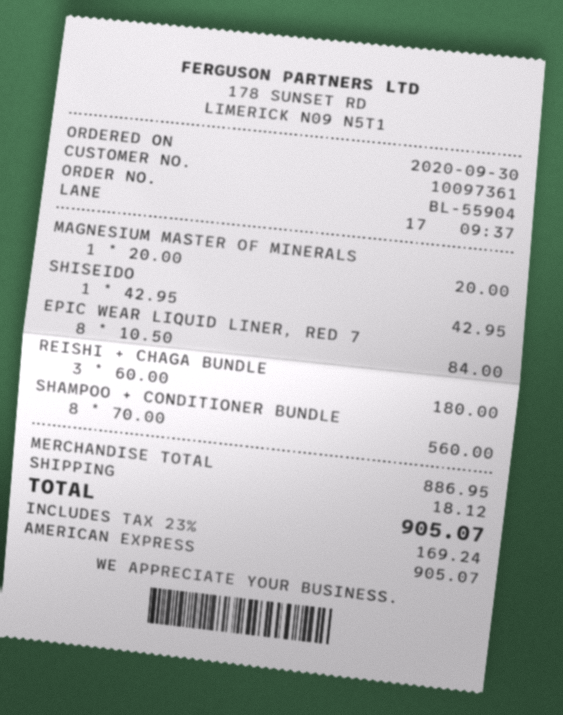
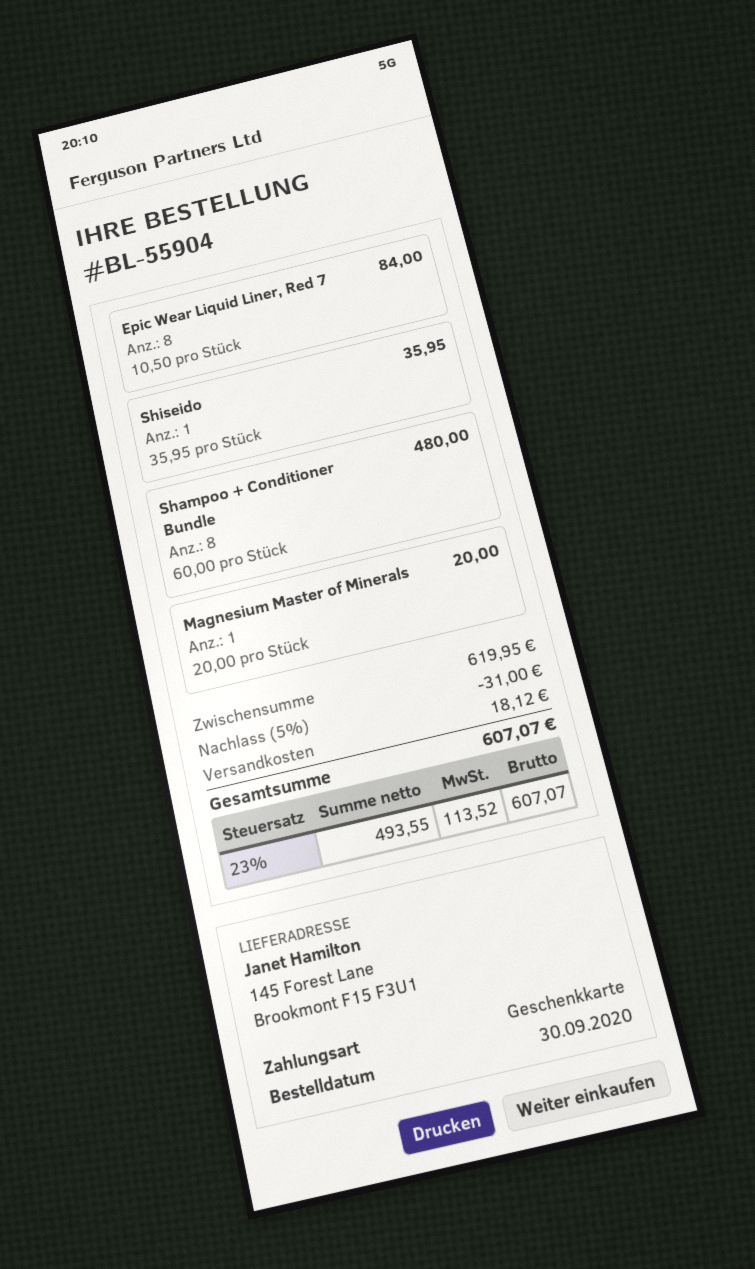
payment method: American Express -> gift card
SHISEIDO: 1 x 42.95 = 42.95 -> 1 x 35.95 = 35.95
REISHI + CHAGA BUNDLE: 3 x 60.00 = 180.00 -> none
SHAMPOO + CONDITIONER BUNDLE: 8 x 70.00 = 560.00 -> 8 x 60.00 = 480.00
subtotal: 886.95 -> 619.95
discount: none -> 5% = 31.00
tax: 23% = 169.24 -> 23% = 113.52
total: 905.07 -> 607.07

